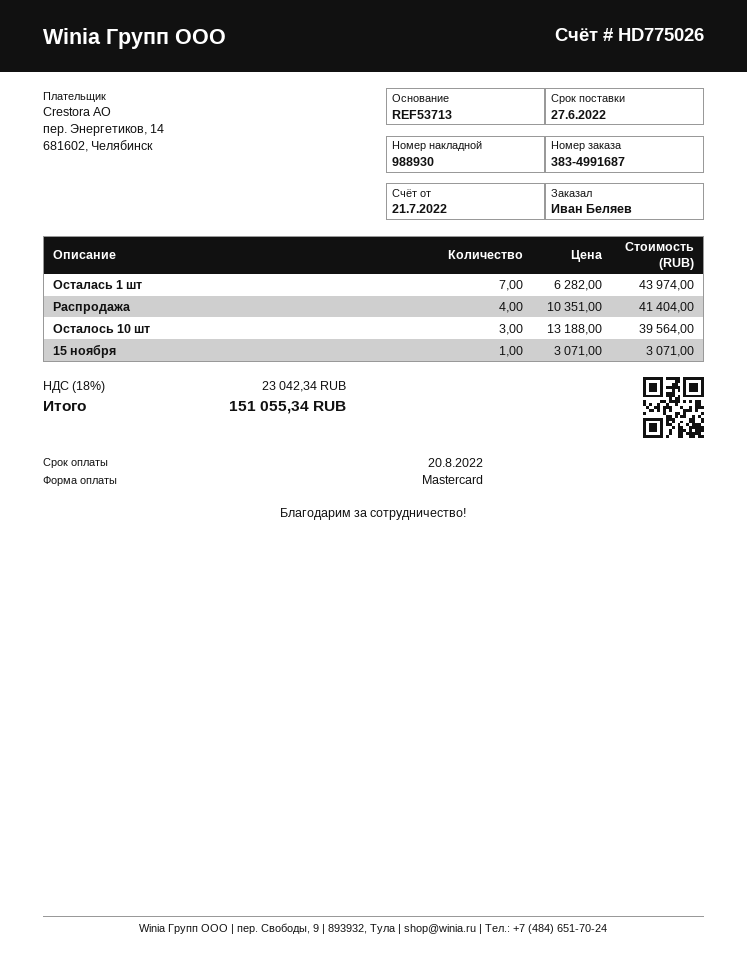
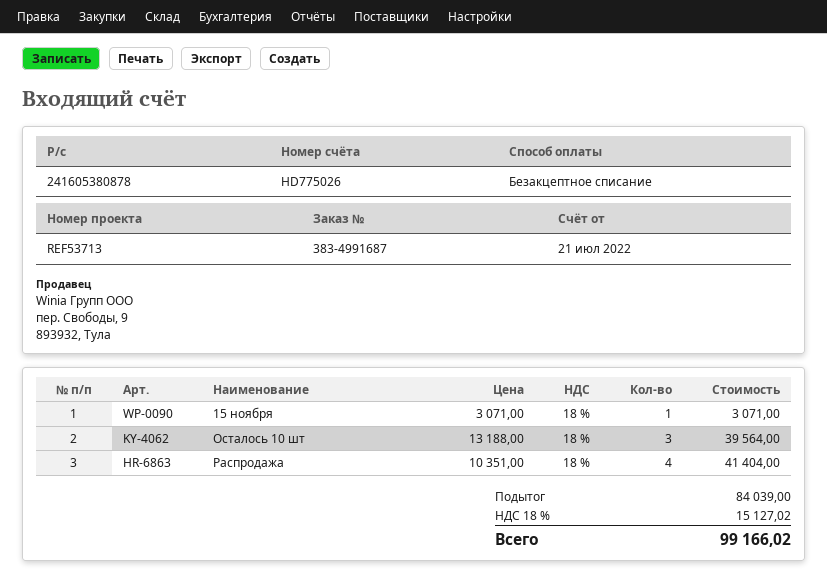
payment method: Mastercard -> direct debit
Осталась 1 шт: 7 x 6282.00 = 43974.00 -> none
tax: 18% = 23042.34 -> 18% = 15127.02
total: 151055.34 -> 99166.02

